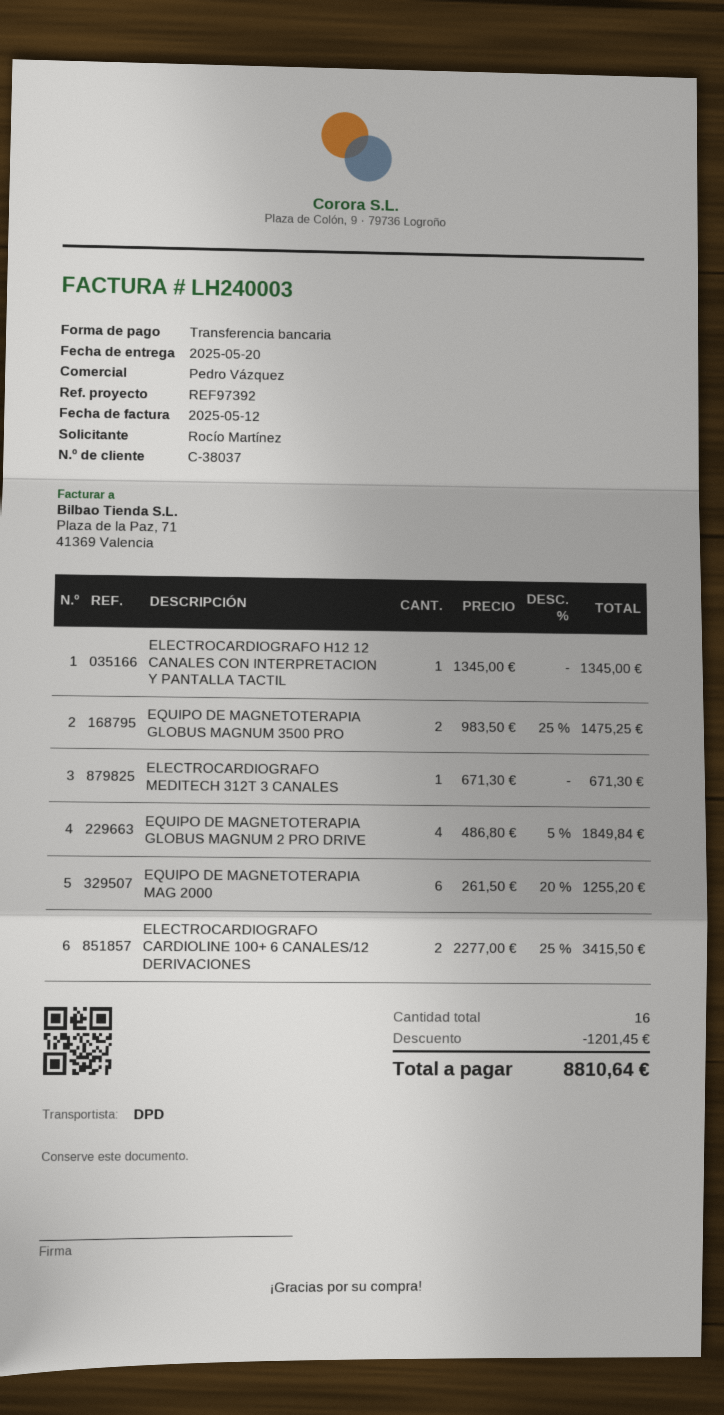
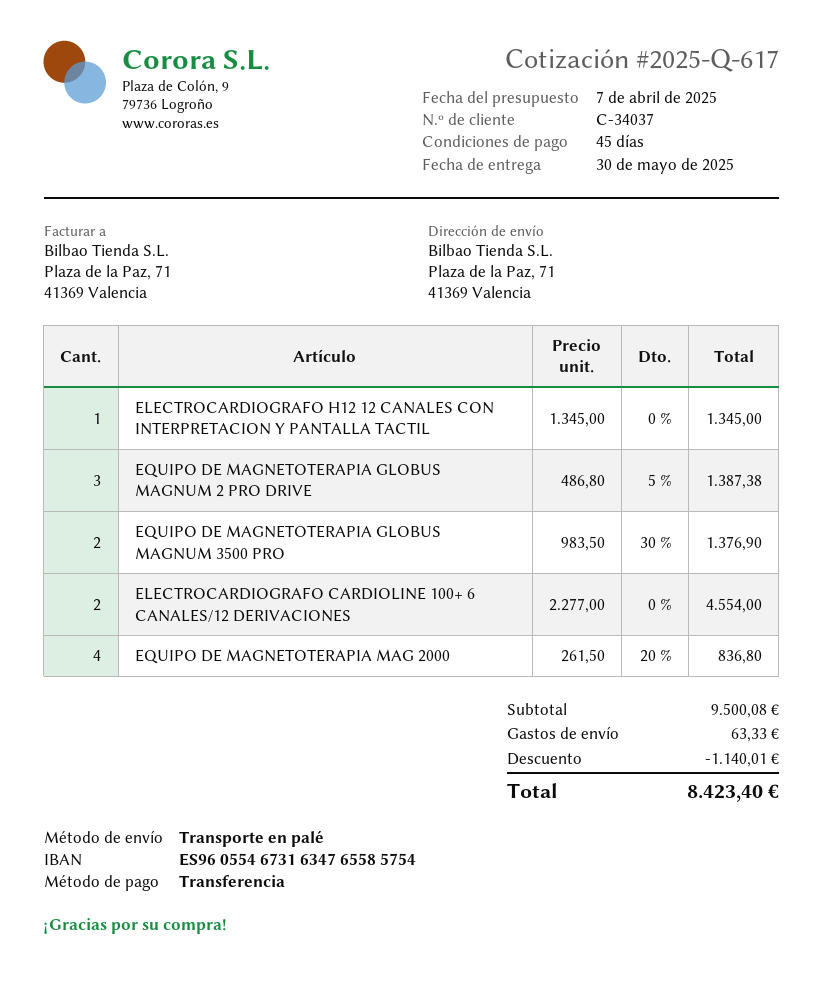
delivery date: 2025-05-20 -> 2025-05-30
customer number: C-38037 -> C-34037
shipping method: DPD -> pallet freight
EQUIPO DE MAGNETOTERAPIA GLOBUS MAGNUM 3500 PRO: 2 x 983.50 - 25% = 1475.25 -> 2 x 983.50 - 30% = 1376.90
ELECTROCARDIOGRAFO MEDITECH 312T 3 CANALES: 1 x 671.30 = 671.30 -> none
EQUIPO DE MAGNETOTERAPIA GLOBUS MAGNUM 2 PRO DRIVE: 4 x 486.80 - 5% = 1849.84 -> 3 x 486.80 - 5% = 1387.38
EQUIPO DE MAGNETOTERAPIA MAG 2000: 6 x 261.50 - 20% = 1255.20 -> 4 x 261.50 - 20% = 836.80
ELECTROCARDIOGRAFO CARDIOLINE 100+ 6 CANALES/12 DERIVACIONES: 2 x 2277.00 - 25% = 3415.50 -> 2 x 2277.00 = 4554.00
discount: 1201.45 -> 1140.01
shipping: none -> 63.33
total: 8810.64 -> 8423.40

